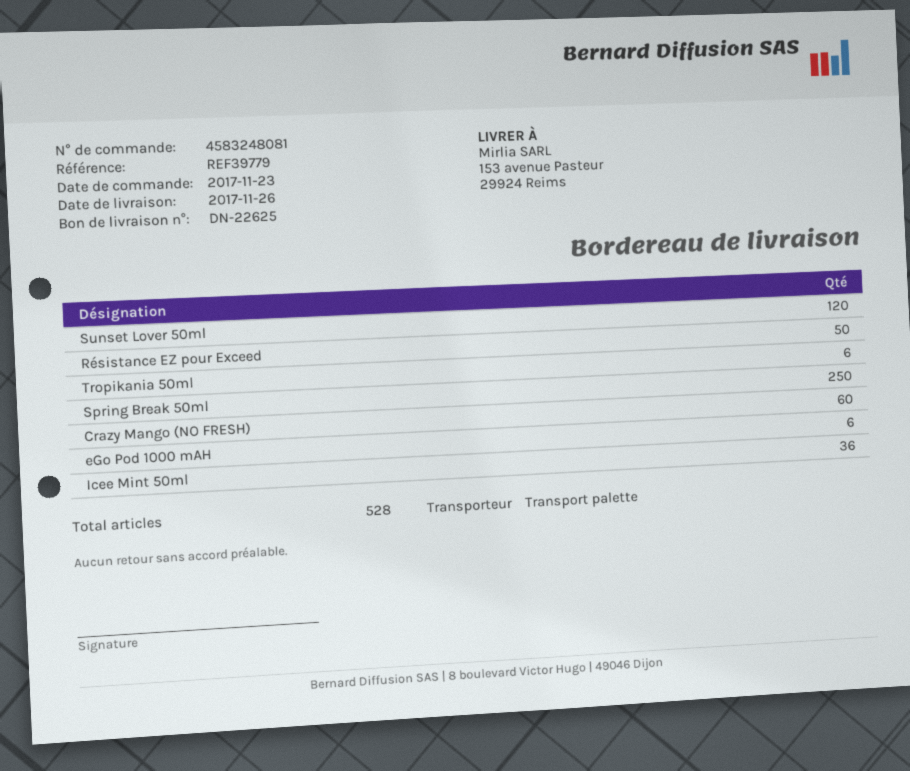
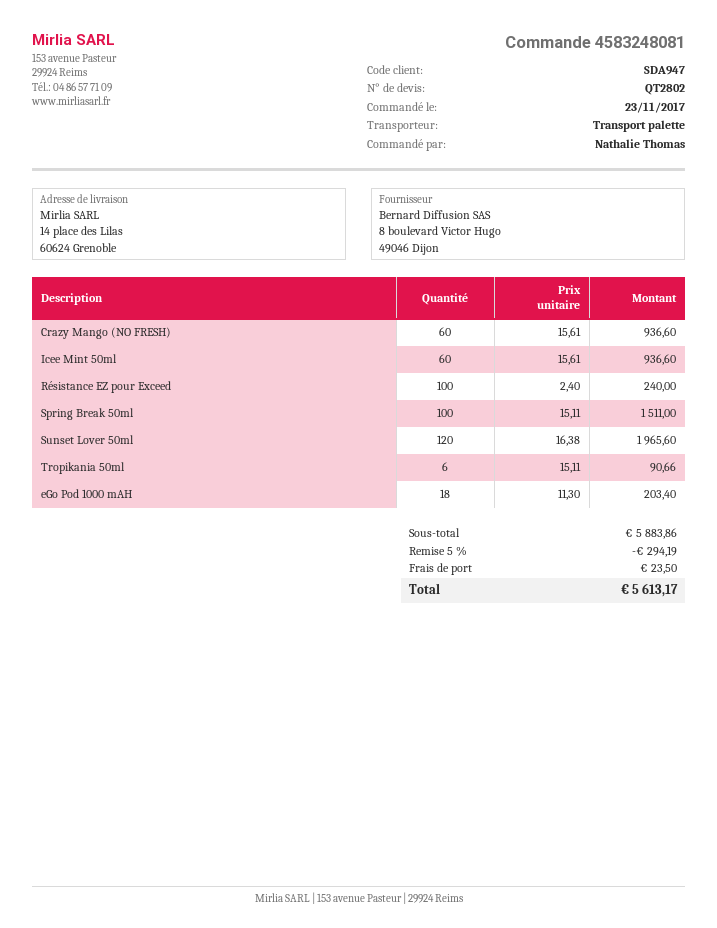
ship to: 153 avenue Pasteur, 29924 Reims -> 14 place des Lilas, 60624 Grenoble
Résistance EZ pour Exceed: 50 -> 100
Spring Break 50ml: 250 -> 100
eGo Pod 1000 mAH: 6 -> 18
Icee Mint 50ml: 36 -> 60

